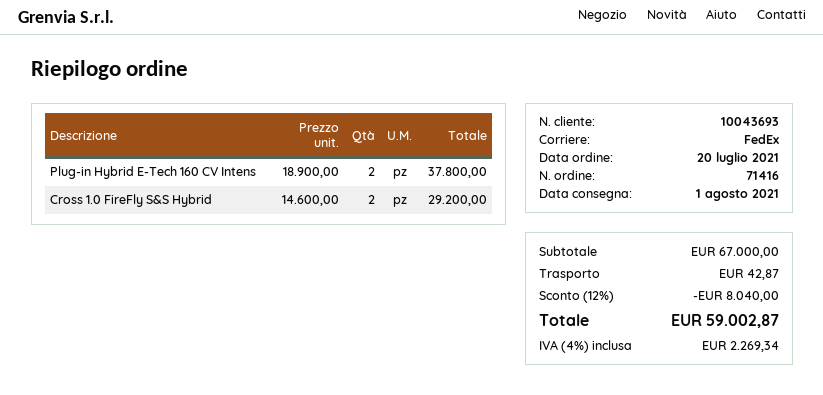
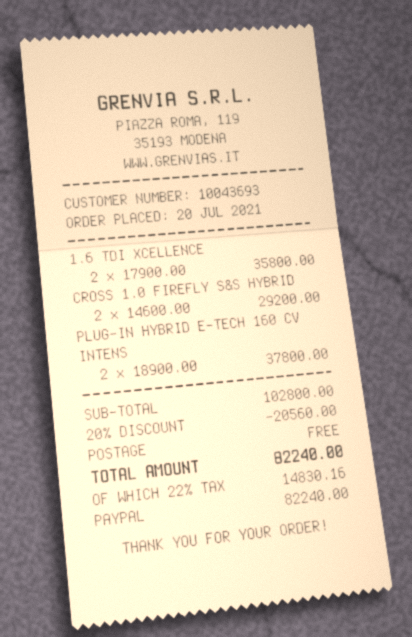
1.6 TDI XCELLENCE: none -> 2 x 17900.00 = 35800.00
subtotal: 67000.00 -> 102800.00
discount: 12% = 8040.00 -> 20% = 20560.00
shipping: 42.87 -> 0.00
tax: 4% = 2269.34 -> 22% = 14830.16
total: 59002.87 -> 82240.00

